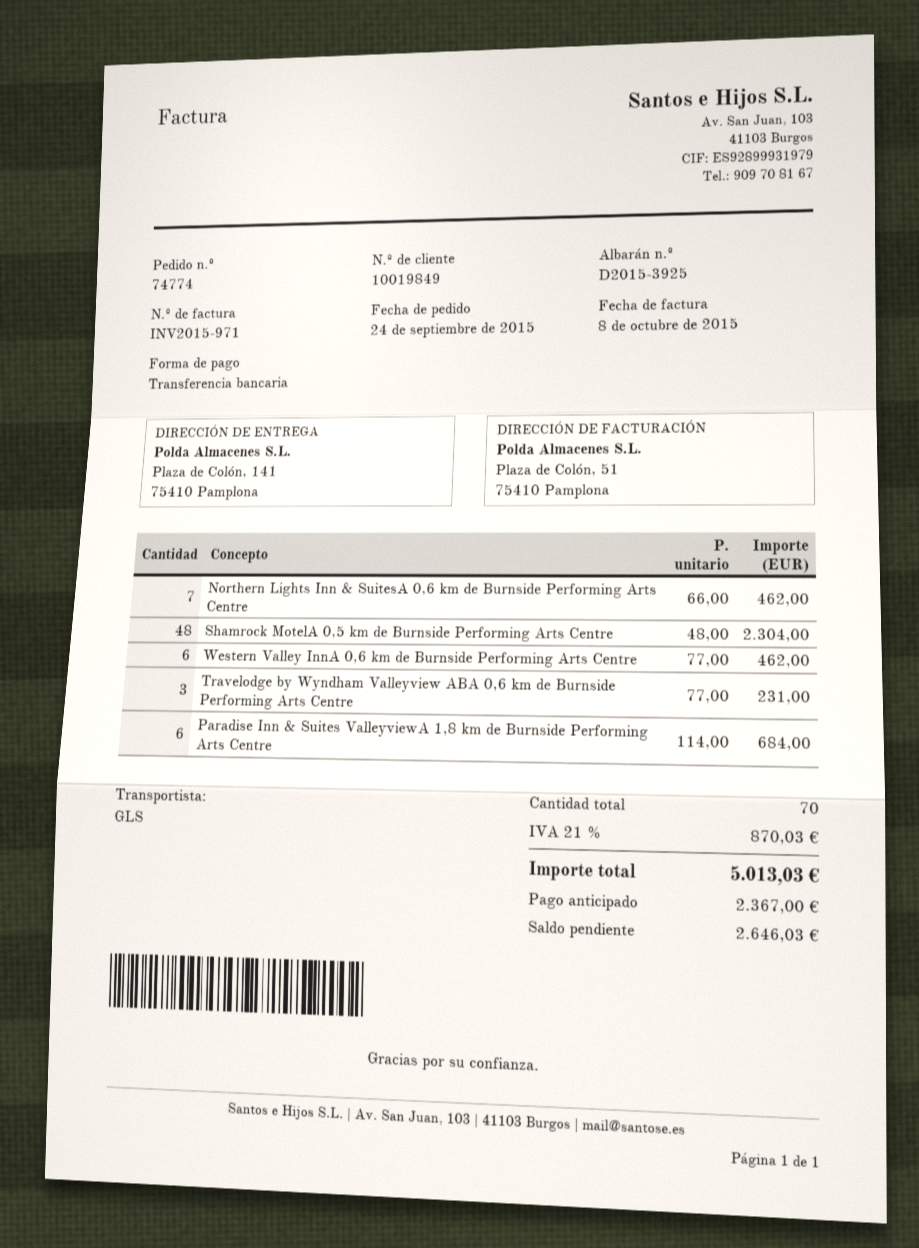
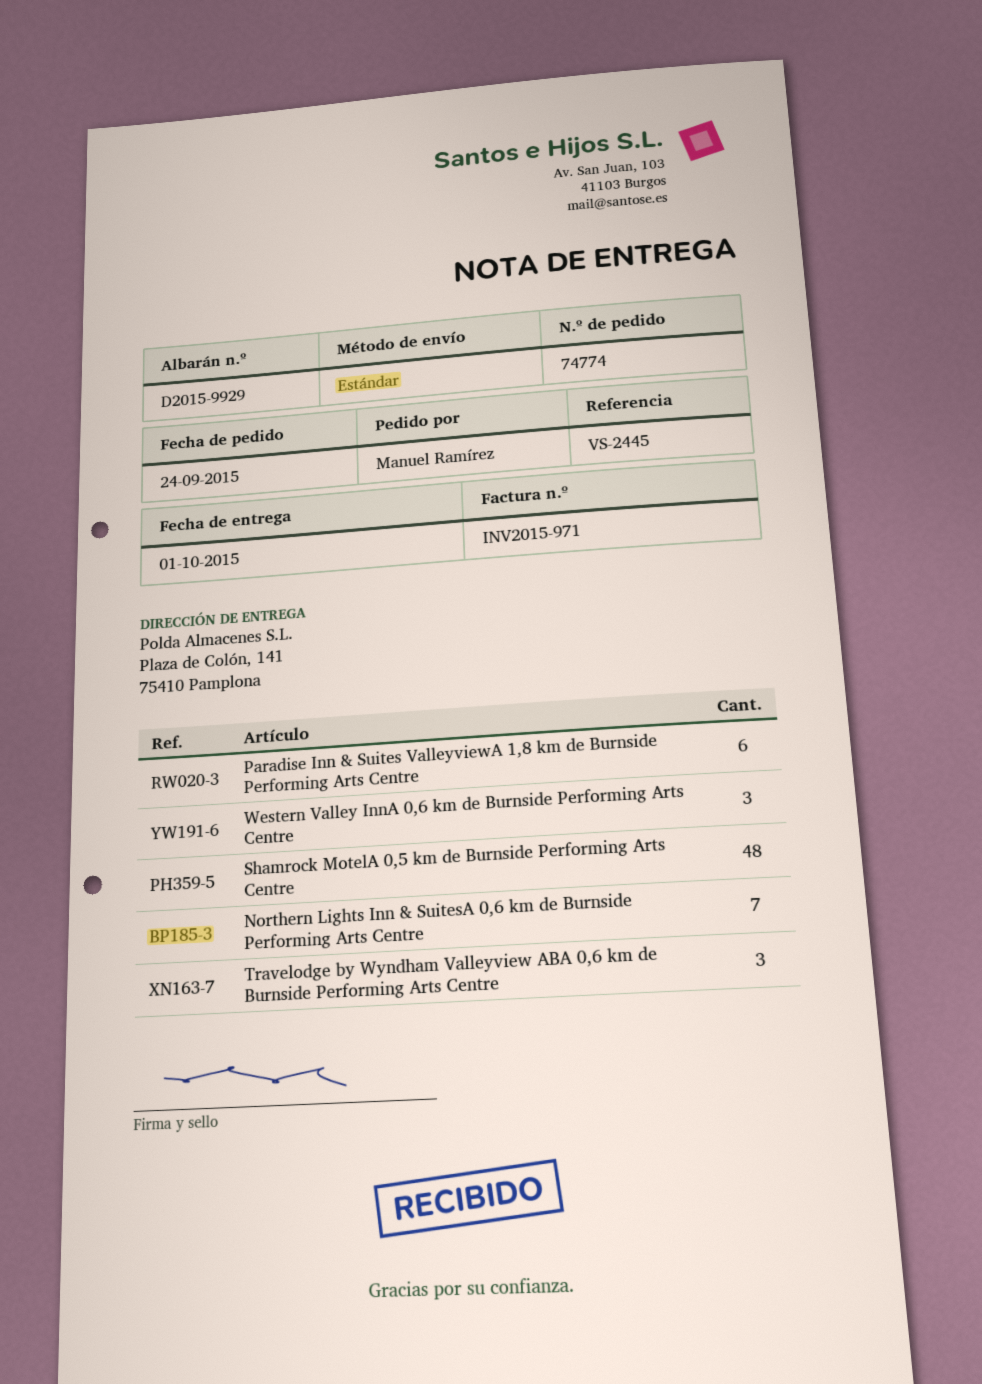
delivery note number: D2015-3925 -> D2015-9929
shipping method: GLS -> standard
Western Valley InnA 0,6 km de Burnside Performing Arts Centre: 6 -> 3

